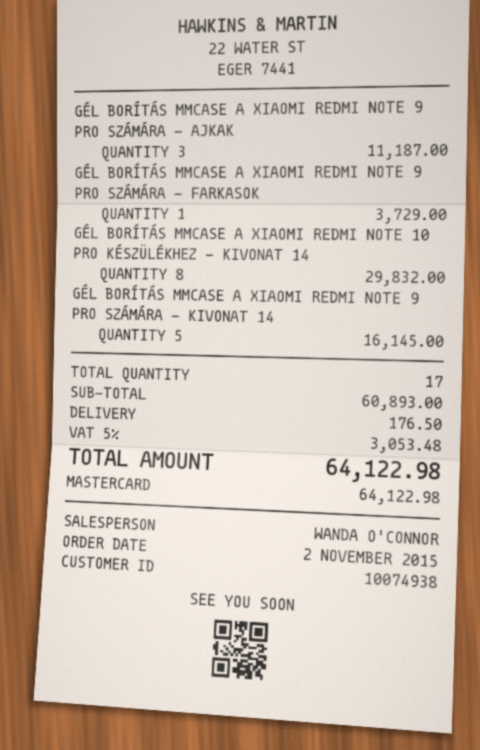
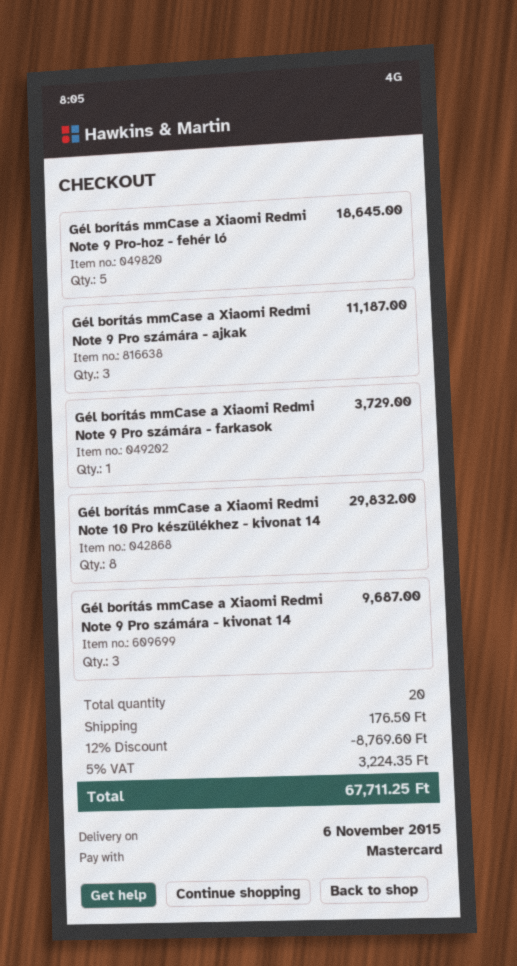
GÉL BORÍTÁS MMCASE A XIAOMI REDMI NOTE 9 PRO SZÁMÁRA - KIVONAT 14: 5 for 16145.00 -> 3 for 9687.00
Gél borítás mmCase a Xiaomi Redmi Note 9 Pro-hoz - fehér ló: none -> 5 for 18645.00
total quantity: 17 -> 20
discount: none -> 12% = 8769.60
tax: 5% = 3053.48 -> 5% = 3224.35
total: 64122.98 -> 67711.25

